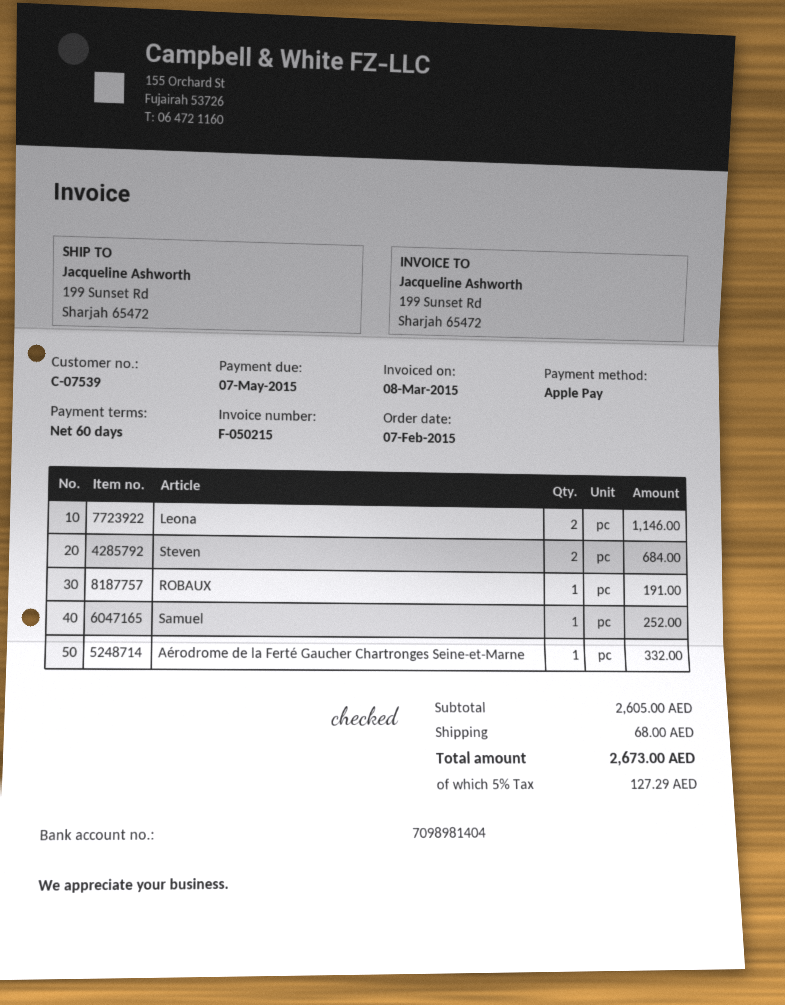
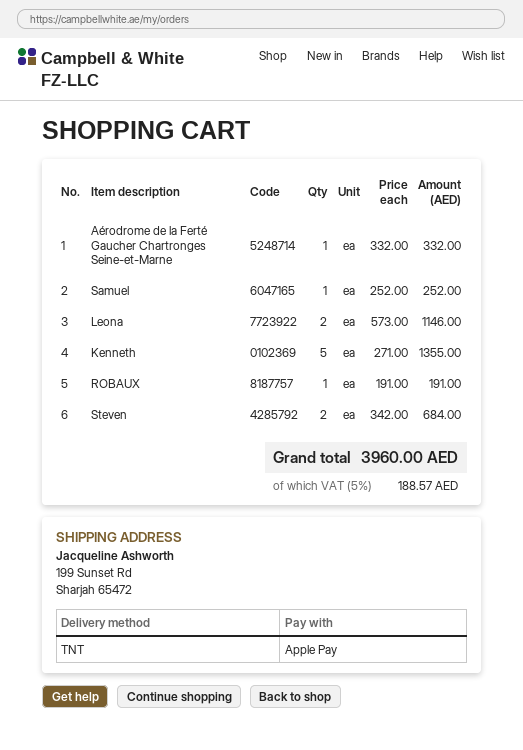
Kenneth: none -> 5 for 1355.00
shipping: 68.00 -> none
tax: 5% = 127.29 -> 5% = 188.57
total: 2673.00 -> 3960.00

